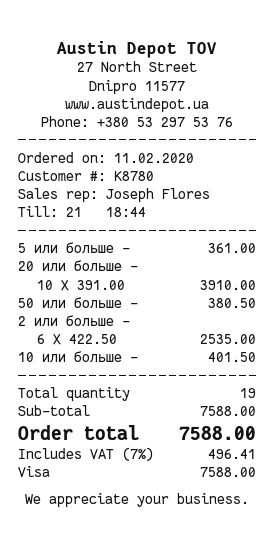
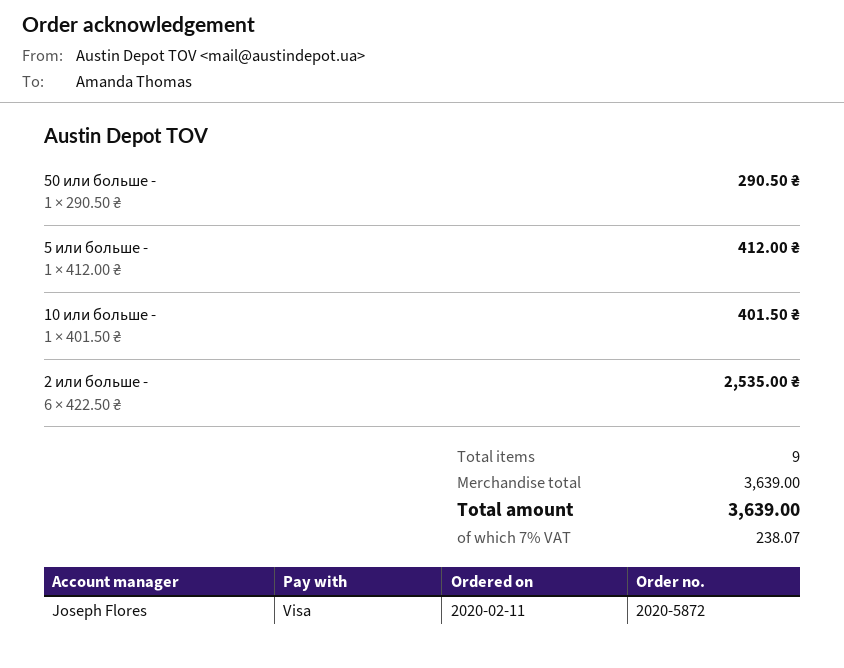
5 или больше -: 1 x 361.00 = 361.00 -> 1 x 412.00 = 412.00
20 или больше -: 10 x 391.00 = 3910.00 -> none
50 или больше -: 1 x 380.50 = 380.50 -> 1 x 290.50 = 290.50
total quantity: 19 -> 9
subtotal: 7588.00 -> 3639.00
tax: 7% = 496.41 -> 7% = 238.07
total: 7588.00 -> 3639.00

